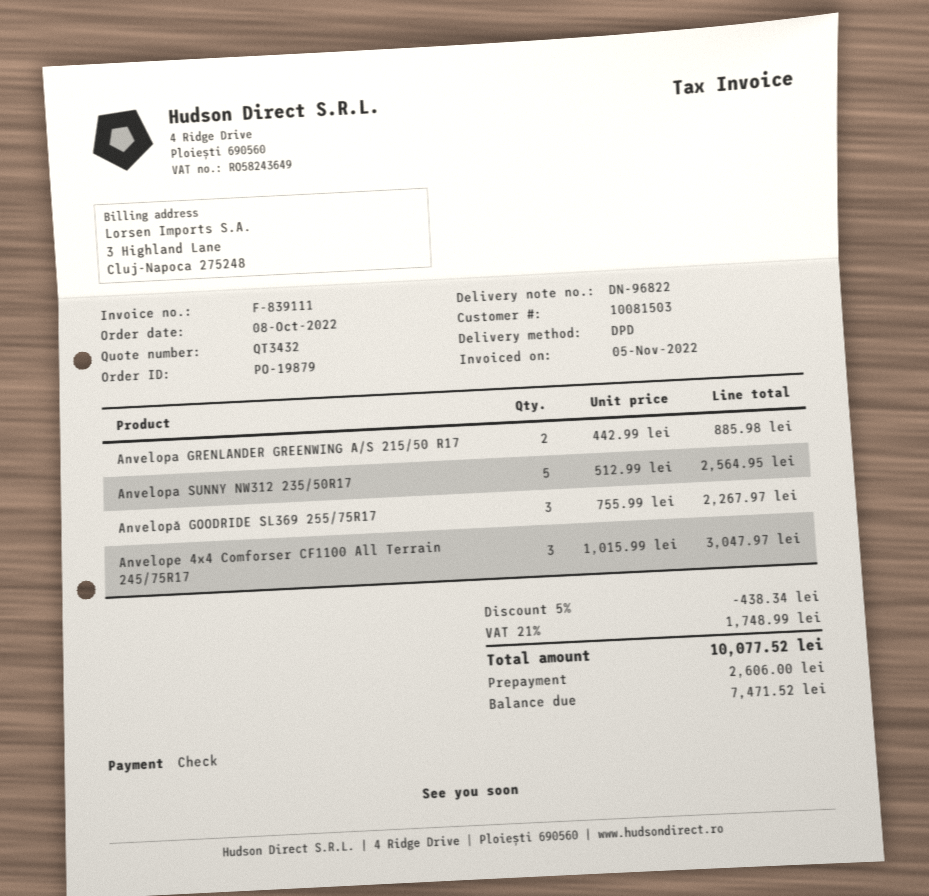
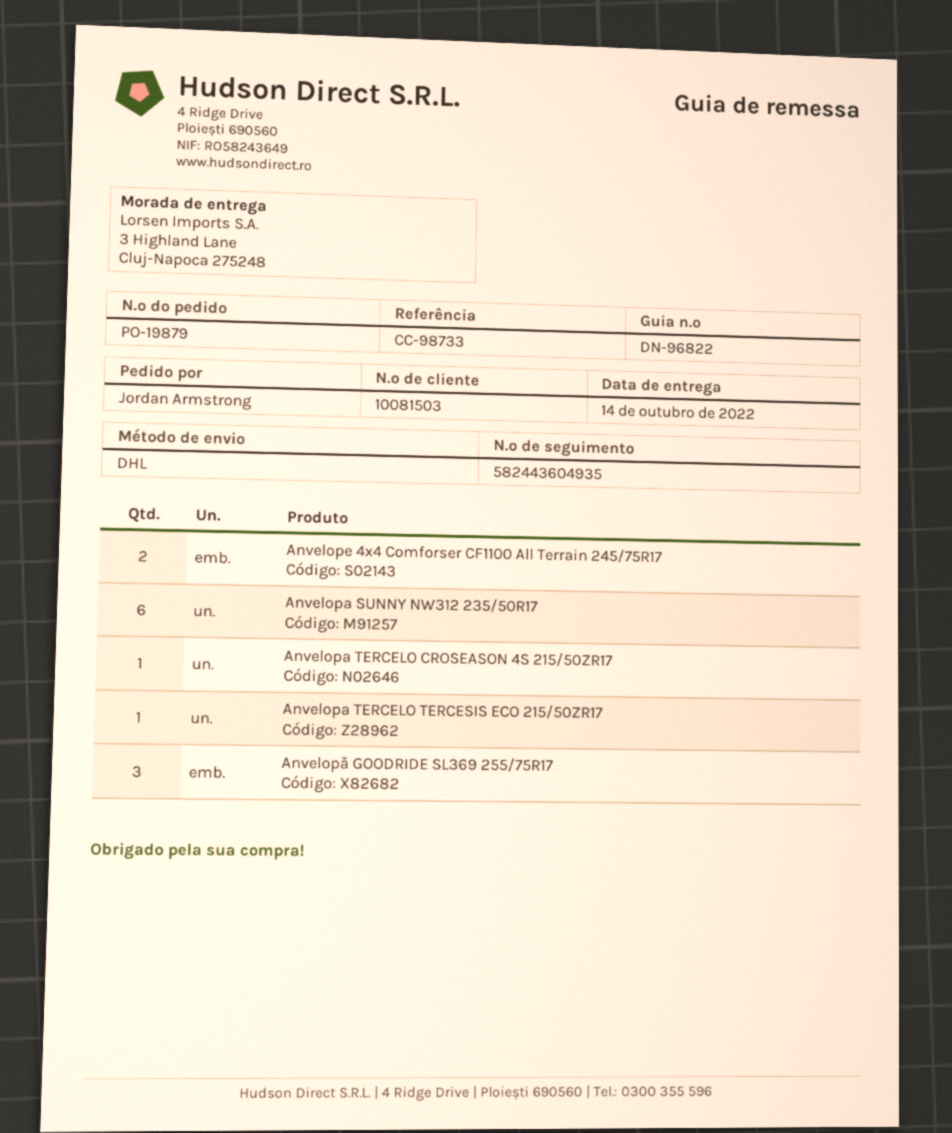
shipping method: DPD -> DHL
Anvelopa GRENLANDER GREENWING A/S 215/50 R17: 2 -> none
Anvelopa SUNNY NW312 235/50R17: 5 -> 6
Anvelope 4x4 Comforser CF1100 All Terrain 245/75R17: 3 -> 2
Anvelopa TERCELO CROSEASON 4S 215/50ZR17: none -> 1
Anvelopa TERCELO TERCESIS ECO 215/50ZR17: none -> 1

